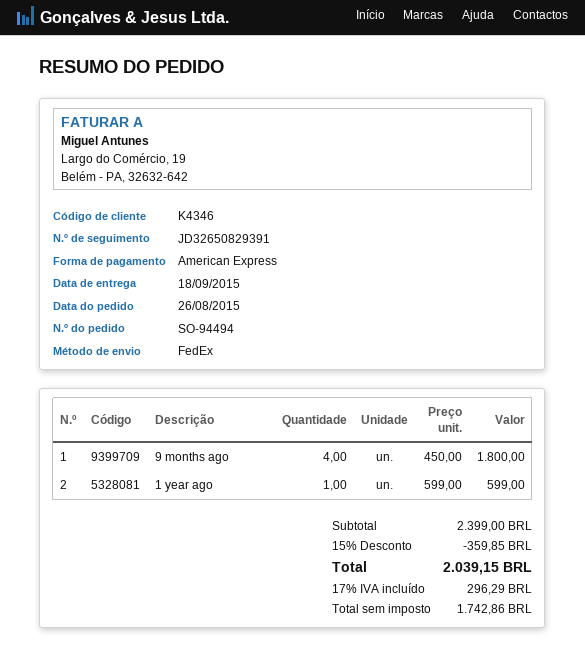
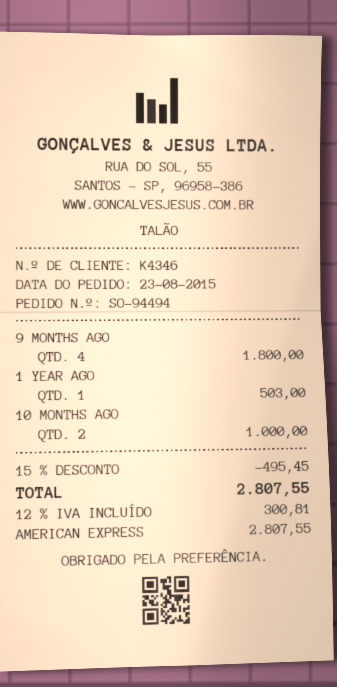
order date: 2015-08-26 -> 2015-08-23
1 year ago: 1 for 599.00 -> 1 for 503.00
10 MONTHS AGO: none -> 2 for 1000.00
discount: 15% = 359.85 -> 15% = 495.45
tax: 17% = 296.29 -> 12% = 300.81
total: 2039.15 -> 2807.55

